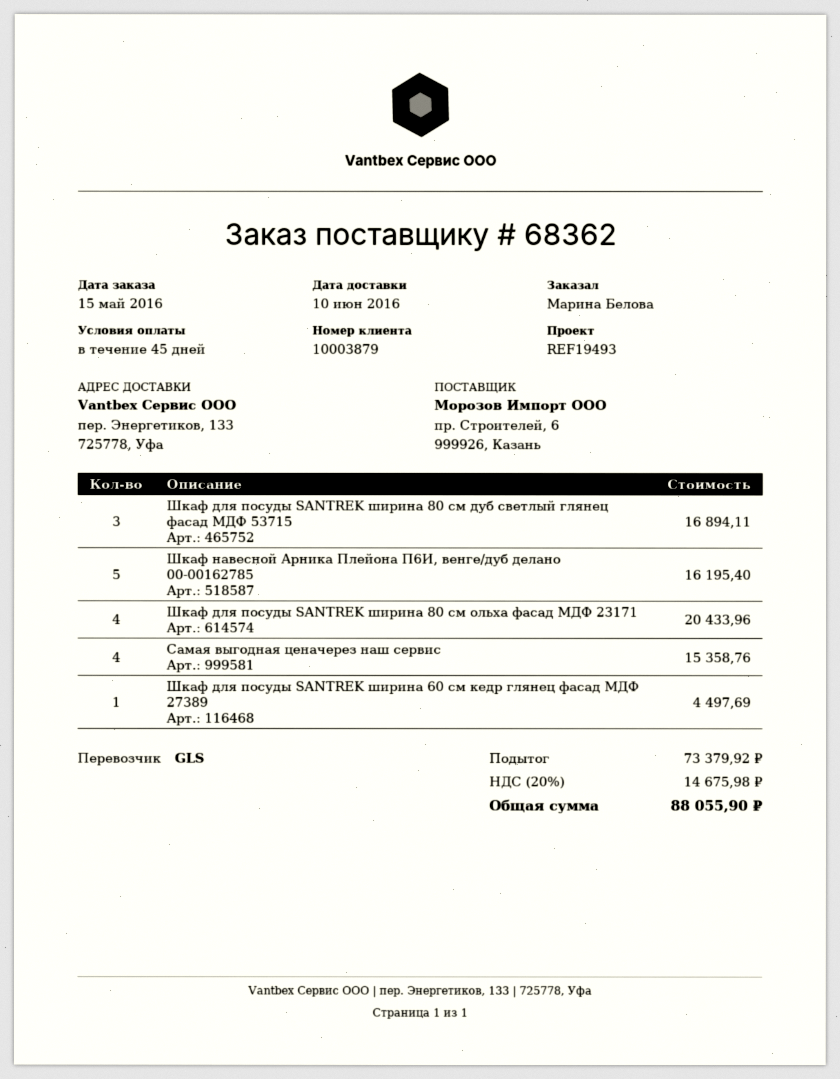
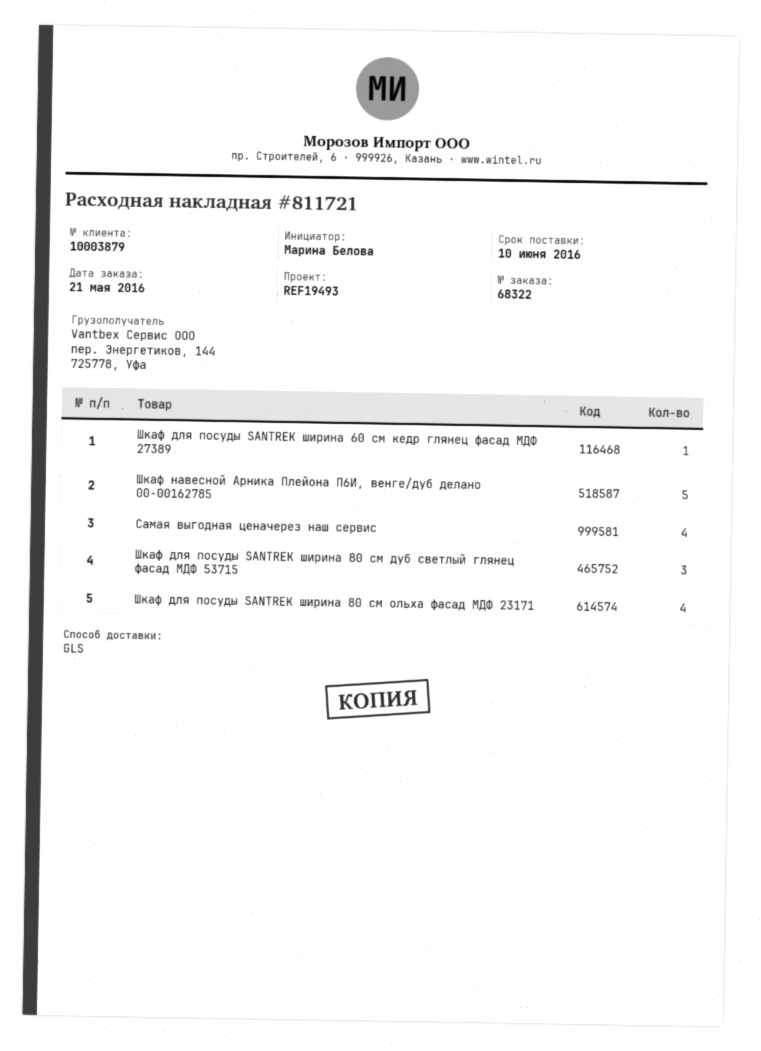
order number: 68362 -> 68322
order date: 2016-05-15 -> 2016-05-21
ship to: пер. Энергетиков, 133, 725778, Уфа -> пер. Энергетиков, 144, 725778, Уфа

